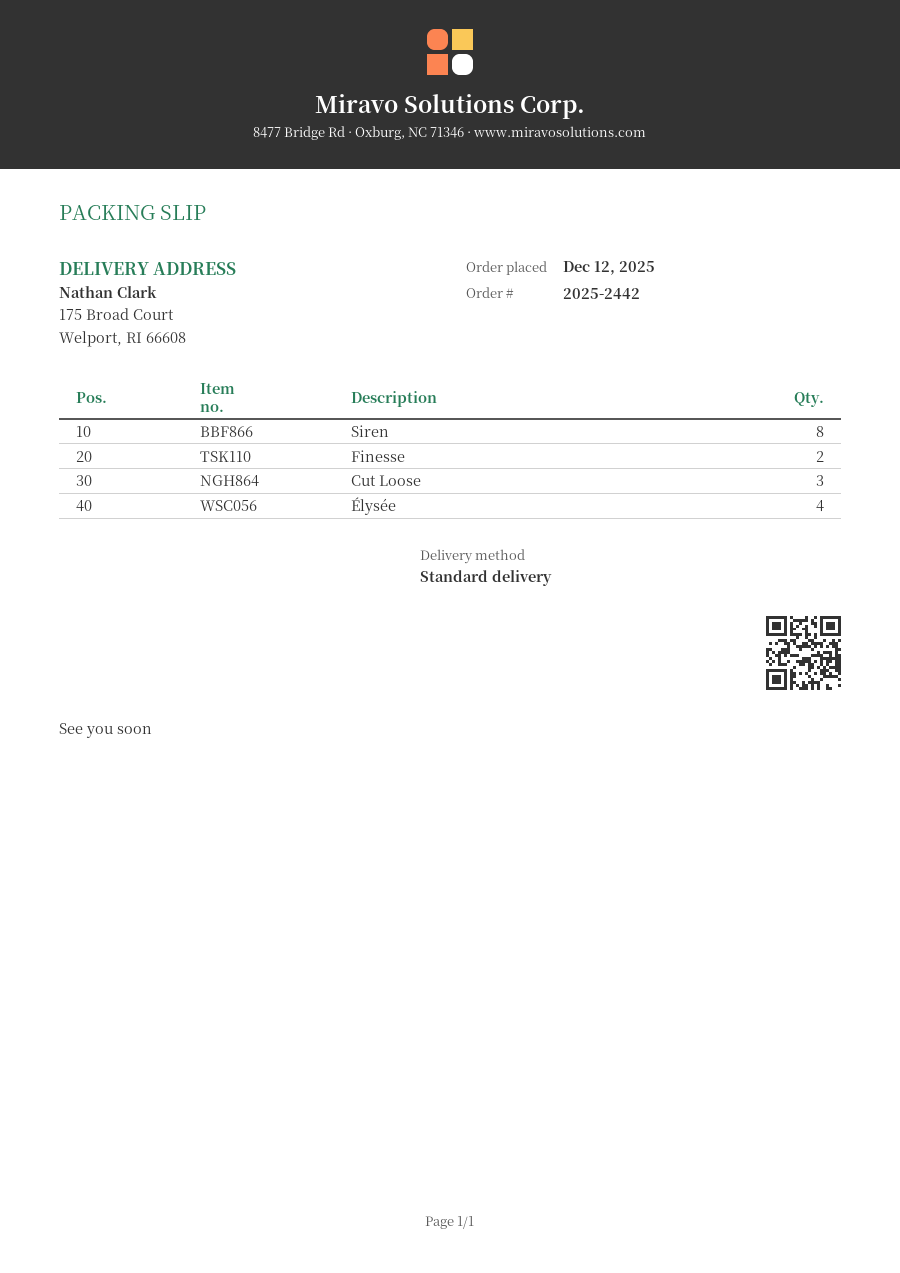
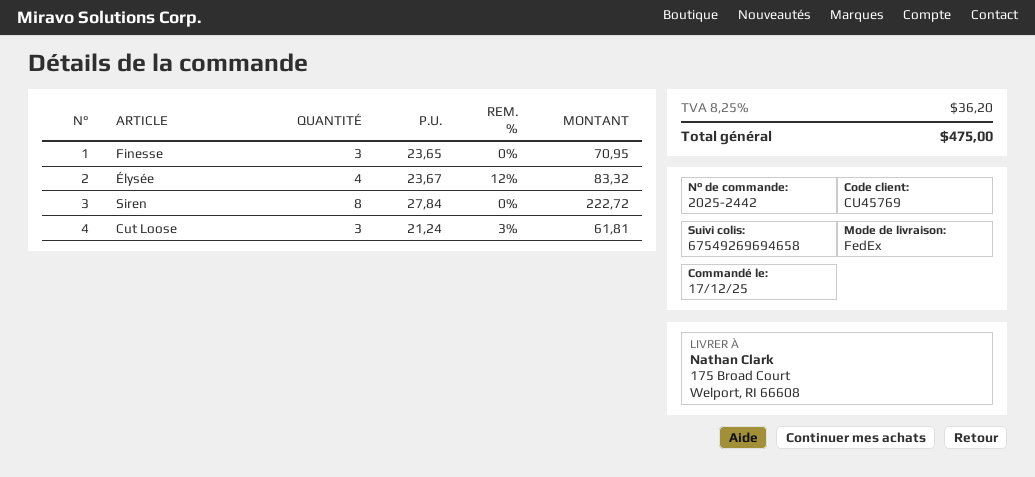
order date: 2025-12-12 -> 2025-12-17
shipping method: standard -> FedEx
Finesse: 2 -> 3

